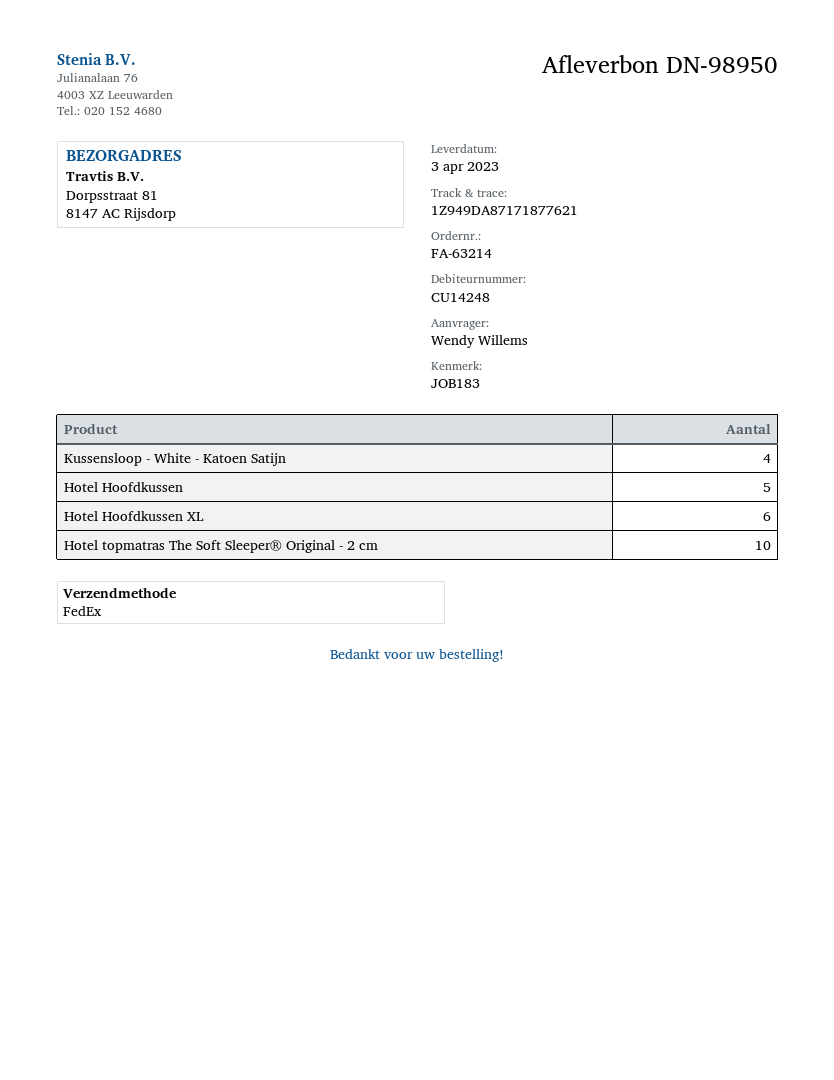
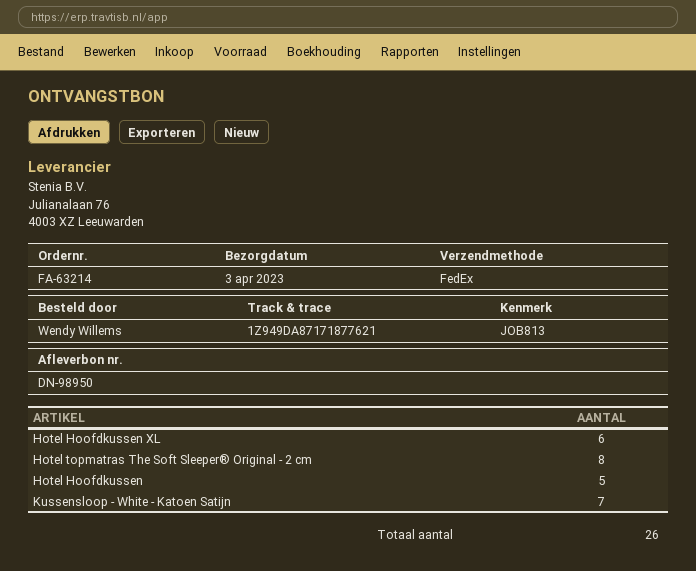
reference: JOB183 -> JOB813
Kussensloop - White - Katoen Satijn: 4 -> 7
Hotel topmatras The Soft Sleeper® Original - 2 cm: 10 -> 8

